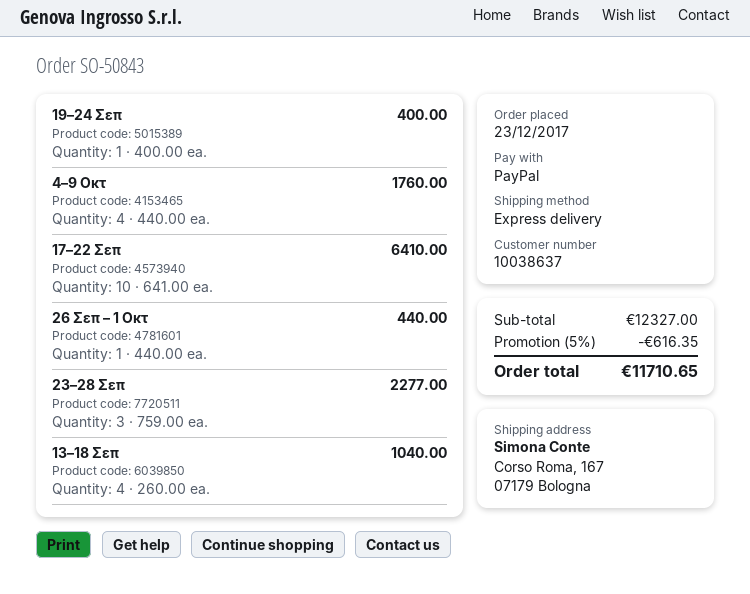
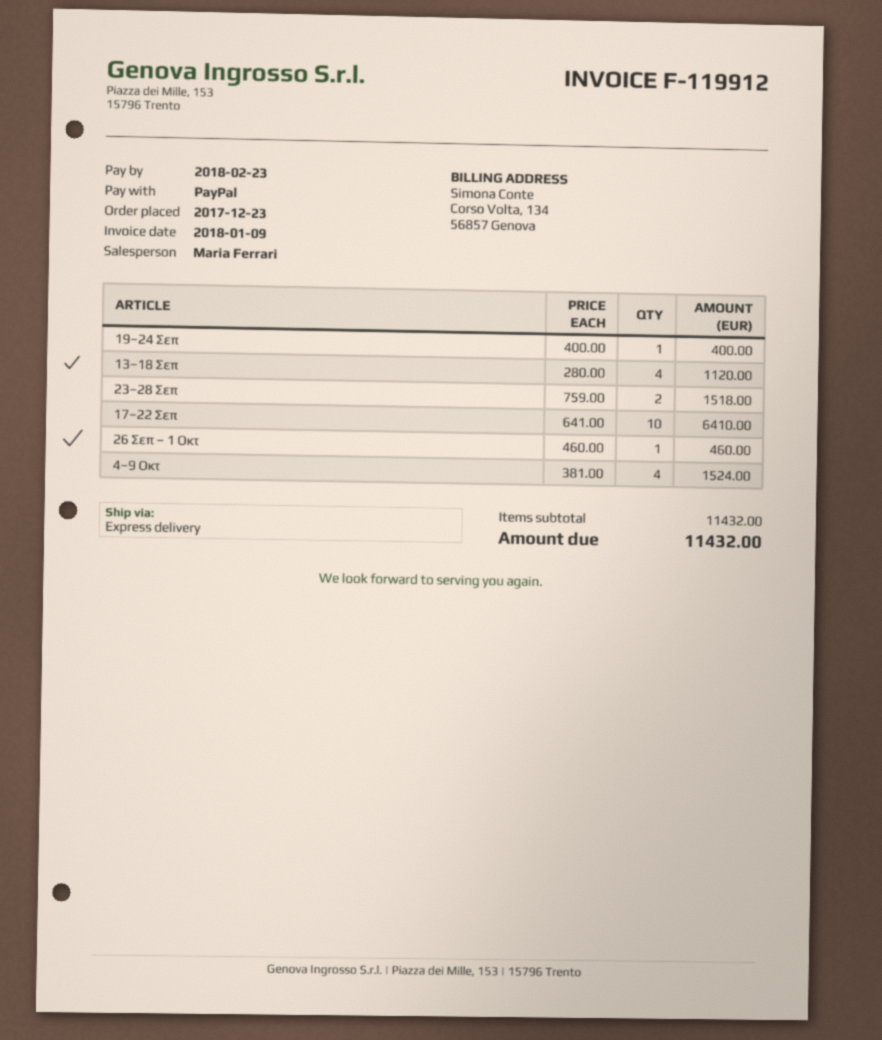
4–9 Οκτ: 4 x 440.00 = 1760.00 -> 4 x 381.00 = 1524.00
26 Σεπ – 1 Οκτ: 1 x 440.00 = 440.00 -> 1 x 460.00 = 460.00
23–28 Σεπ: 3 x 759.00 = 2277.00 -> 2 x 759.00 = 1518.00
13–18 Σεπ: 4 x 260.00 = 1040.00 -> 4 x 280.00 = 1120.00
subtotal: 12327.00 -> 11432.00
discount: 5% = 616.35 -> none
total: 11710.65 -> 11432.00

